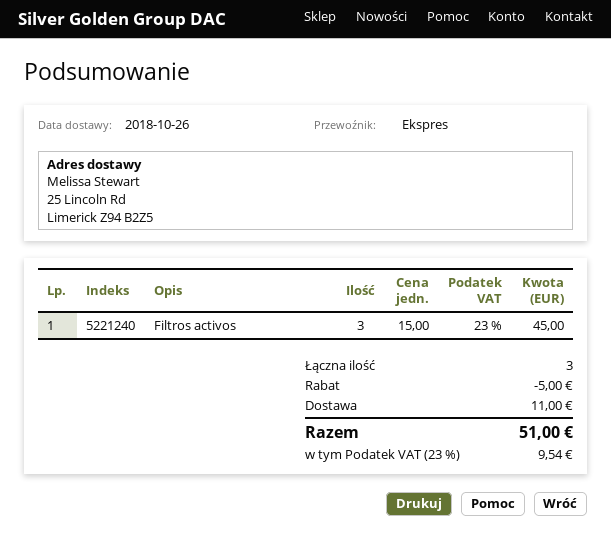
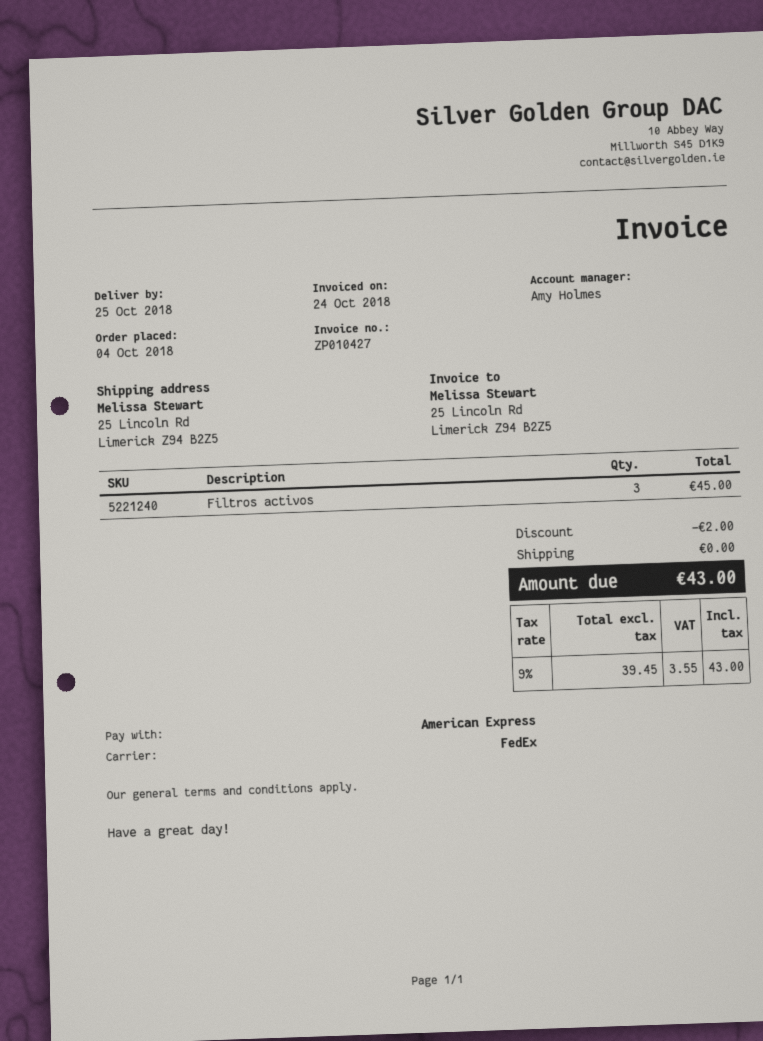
delivery date: 2018-10-26 -> 2018-10-25
shipping method: express -> FedEx
discount: 5.00 -> 2.00
shipping: 11.00 -> 0.00
tax: 23% = 9.54 -> 9% = 3.55
total: 51.00 -> 43.00

